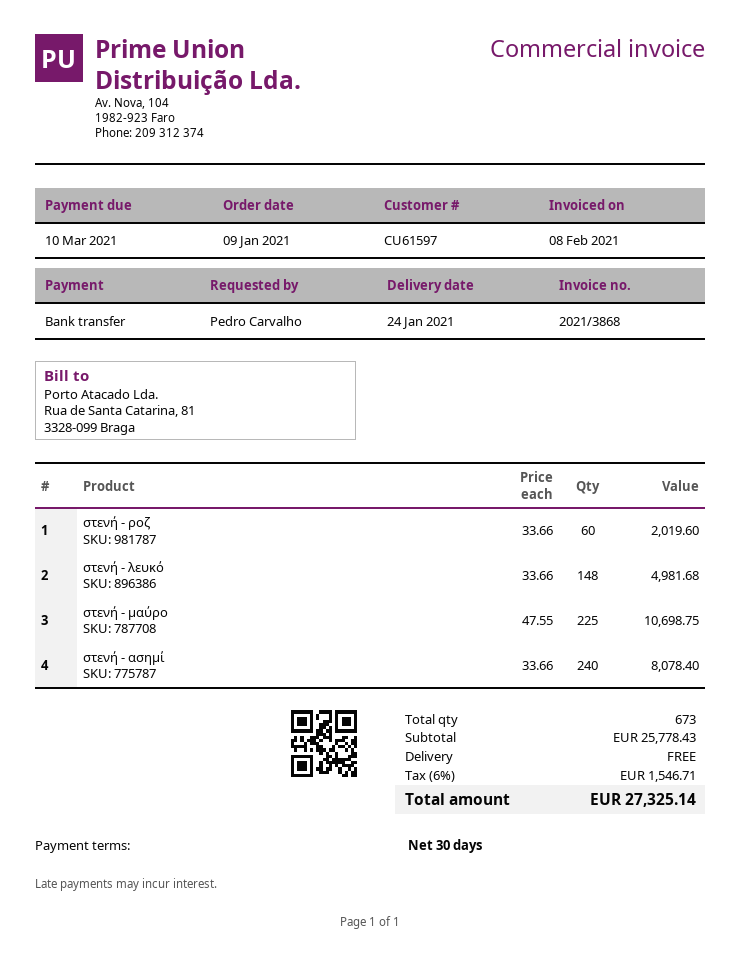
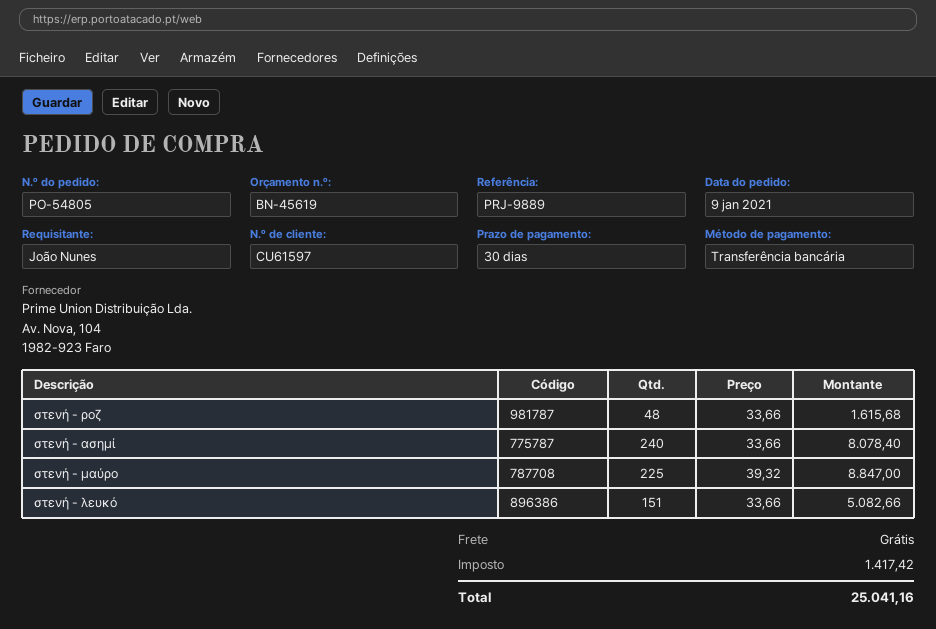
ordered by: Pedro Carvalho -> João Nunes
στενή - ροζ: 60 x 33.66 = 2019.60 -> 48 x 33.66 = 1615.68
στενή - λευκό: 148 x 33.66 = 4981.68 -> 151 x 33.66 = 5082.66
στενή - μαύρο: 225 x 47.55 = 10698.75 -> 225 x 39.32 = 8847.00
tax: 1546.71 -> 1417.42
total: 27325.14 -> 25041.16

